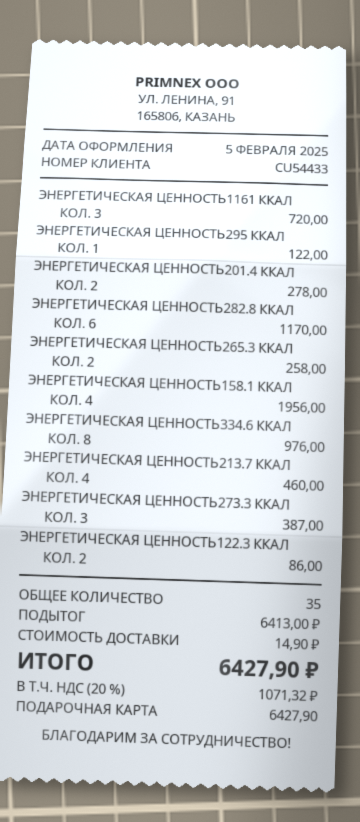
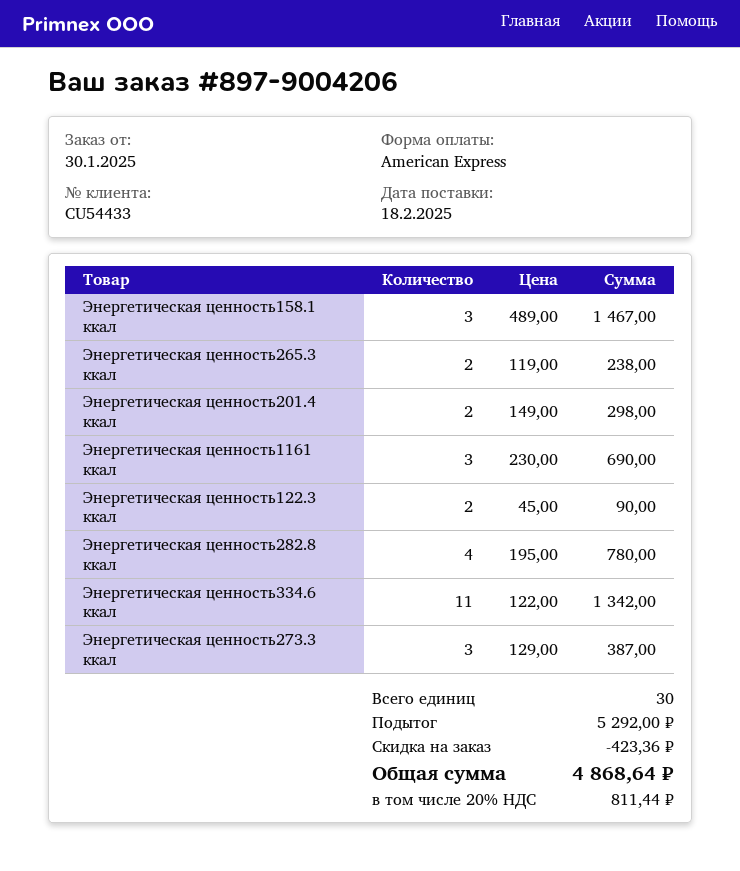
order date: 2025-02-05 -> 2025-01-30
payment method: gift card -> American Express
ЭНЕРГЕТИЧЕСКАЯ ЦЕННОСТЬ1161 ККАЛ: 3 for 720.00 -> 3 for 690.00
ЭНЕРГЕТИЧЕСКАЯ ЦЕННОСТЬ295 ККАЛ: 1 for 122.00 -> none
ЭНЕРГЕТИЧЕСКАЯ ЦЕННОСТЬ201.4 ККАЛ: 2 for 278.00 -> 2 for 298.00
ЭНЕРГЕТИЧЕСКАЯ ЦЕННОСТЬ282.8 ККАЛ: 6 for 1170.00 -> 4 for 780.00
ЭНЕРГЕТИЧЕСКАЯ ЦЕННОСТЬ265.3 ККАЛ: 2 for 258.00 -> 2 for 238.00
ЭНЕРГЕТИЧЕСКАЯ ЦЕННОСТЬ158.1 ККАЛ: 4 for 1956.00 -> 3 for 1467.00
ЭНЕРГЕТИЧЕСКАЯ ЦЕННОСТЬ334.6 ККАЛ: 8 for 976.00 -> 11 for 1342.00
ЭНЕРГЕТИЧЕСКАЯ ЦЕННОСТЬ213.7 ККАЛ: 4 for 460.00 -> none
ЭНЕРГЕТИЧЕСКАЯ ЦЕННОСТЬ122.3 ККАЛ: 2 for 86.00 -> 2 for 90.00
total quantity: 35 -> 30
subtotal: 6413.00 -> 5292.00
discount: none -> 423.36
shipping: 14.90 -> none
tax: 20% = 1071.32 -> 20% = 811.44
total: 6427.90 -> 4868.64

